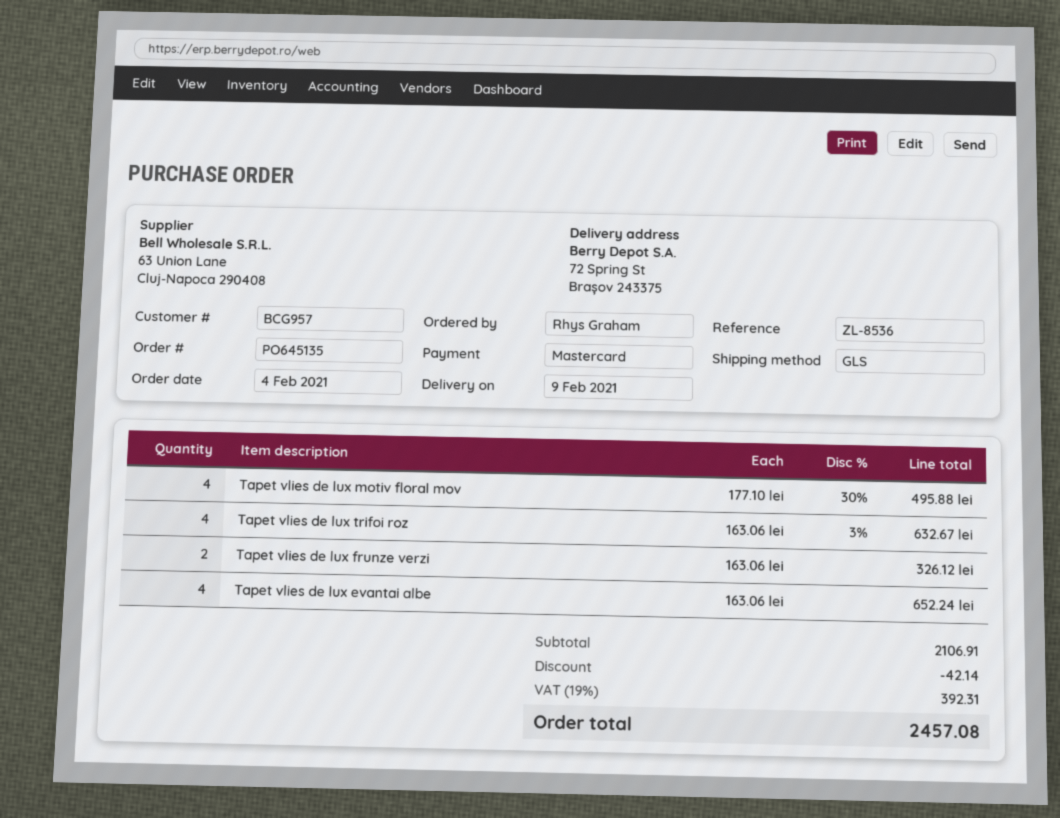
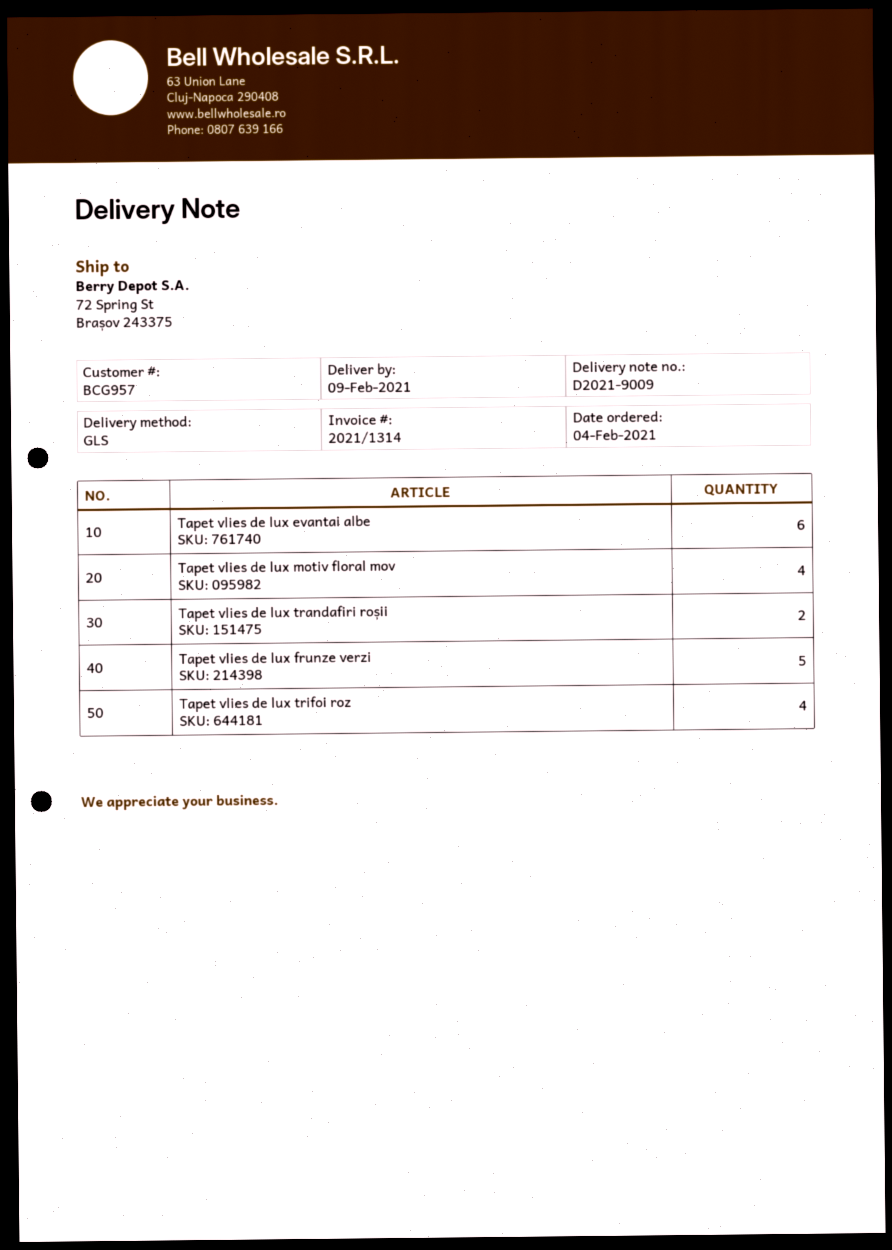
Tapet vlies de lux frunze verzi: 2 -> 5
Tapet vlies de lux evantai albe: 4 -> 6
Tapet vlies de lux trandafiri roșii: none -> 2

